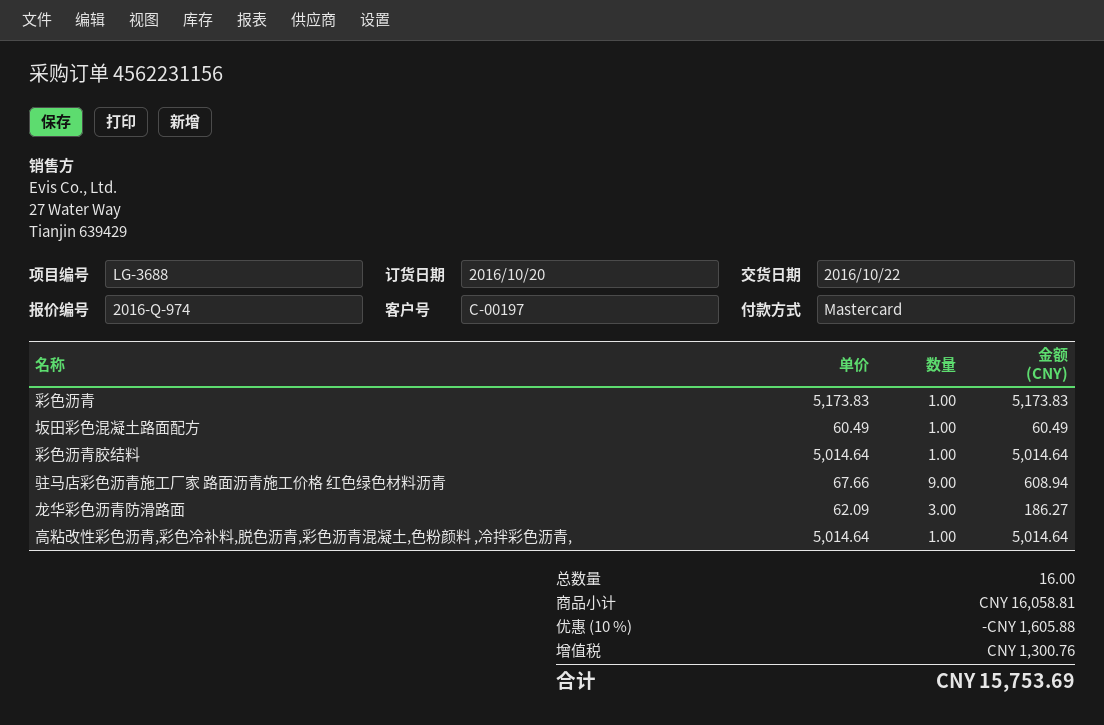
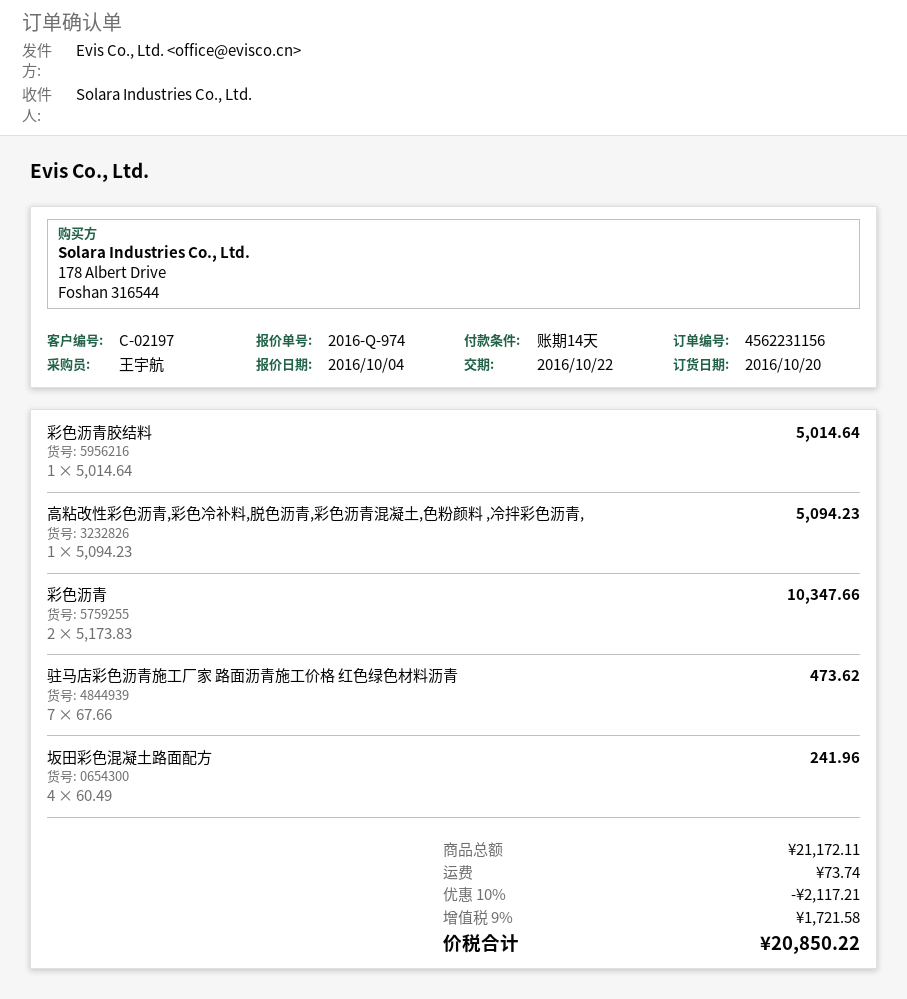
customer number: C-00197 -> C-02197
彩色沥青: 1 x 5173.83 = 5173.83 -> 2 x 5173.83 = 10347.66
坂田彩色混凝土路面配方: 1 x 60.49 = 60.49 -> 4 x 60.49 = 241.96
驻马店彩色沥青施工厂家 路面沥青施工价格 红色绿色材料沥青: 9 x 67.66 = 608.94 -> 7 x 67.66 = 473.62
龙华彩色沥青防滑路面: 3 x 62.09 = 186.27 -> none
高粘改性彩色沥青,彩色冷补料,脱色沥青,彩色沥青混凝土,色粉颜料 ,冷拌彩色沥青,: 1 x 5014.64 = 5014.64 -> 1 x 5094.23 = 5094.23
subtotal: 16058.81 -> 21172.11
discount: 10% = 1605.88 -> 10% = 2117.21
shipping: none -> 73.74
tax: 1300.76 -> 1721.58
total: 15753.69 -> 20850.22

